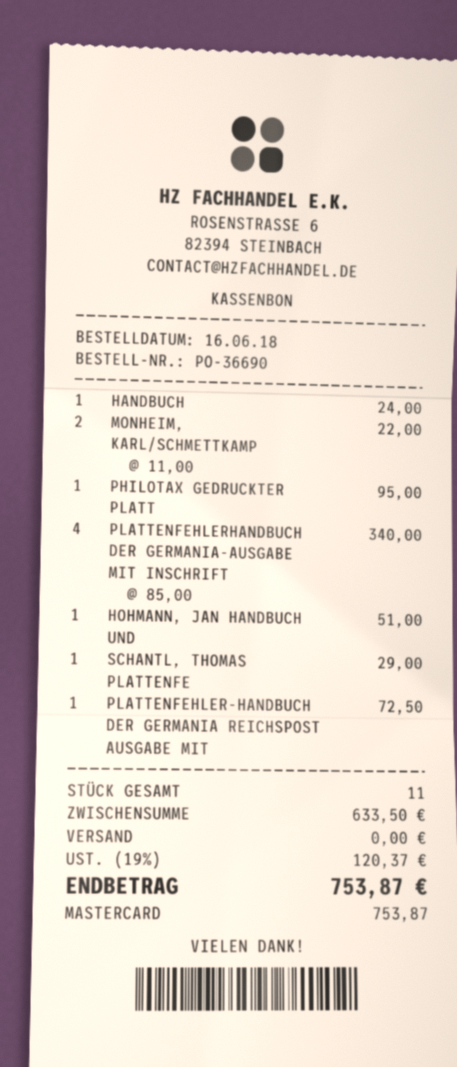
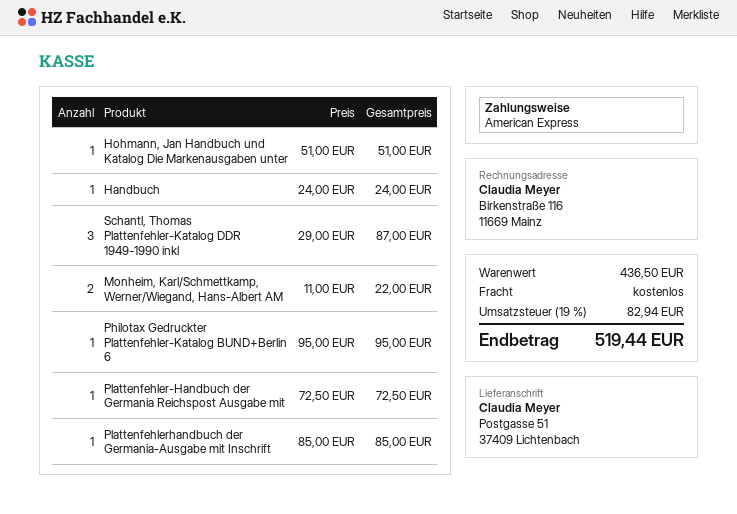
payment method: Mastercard -> American Express
PLATTENFEHLERHANDBUCH DER GERMANIA-AUSGABE MIT INSCHRIFT: 4 x 85.00 = 340.00 -> 1 x 85.00 = 85.00
SCHANTL, THOMAS PLATTENFE: 1 x 29.00 = 29.00 -> 3 x 29.00 = 87.00
subtotal: 633.50 -> 436.50
tax: 19% = 120.37 -> 19% = 82.94
total: 753.87 -> 519.44

